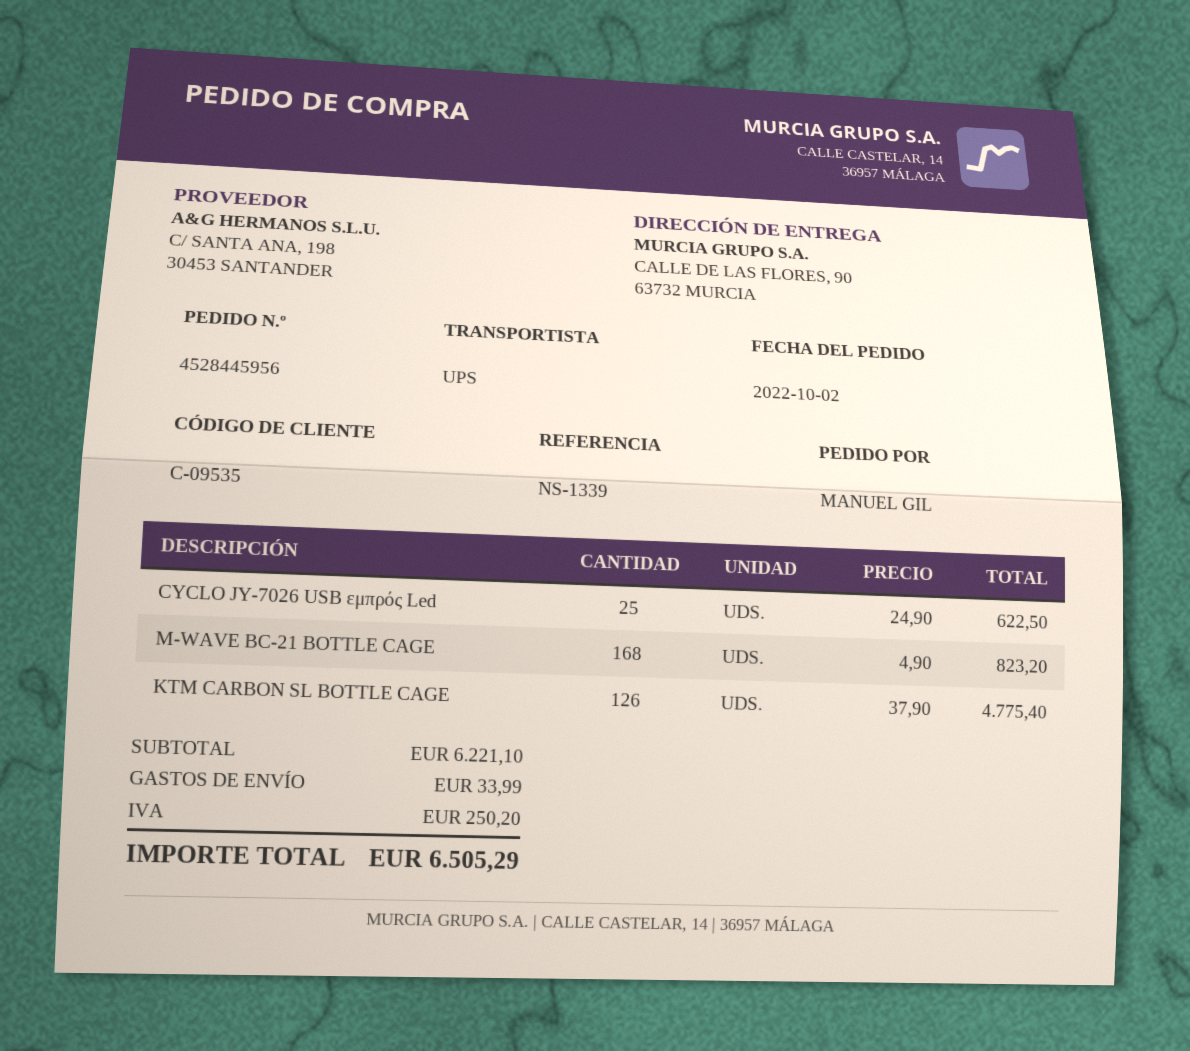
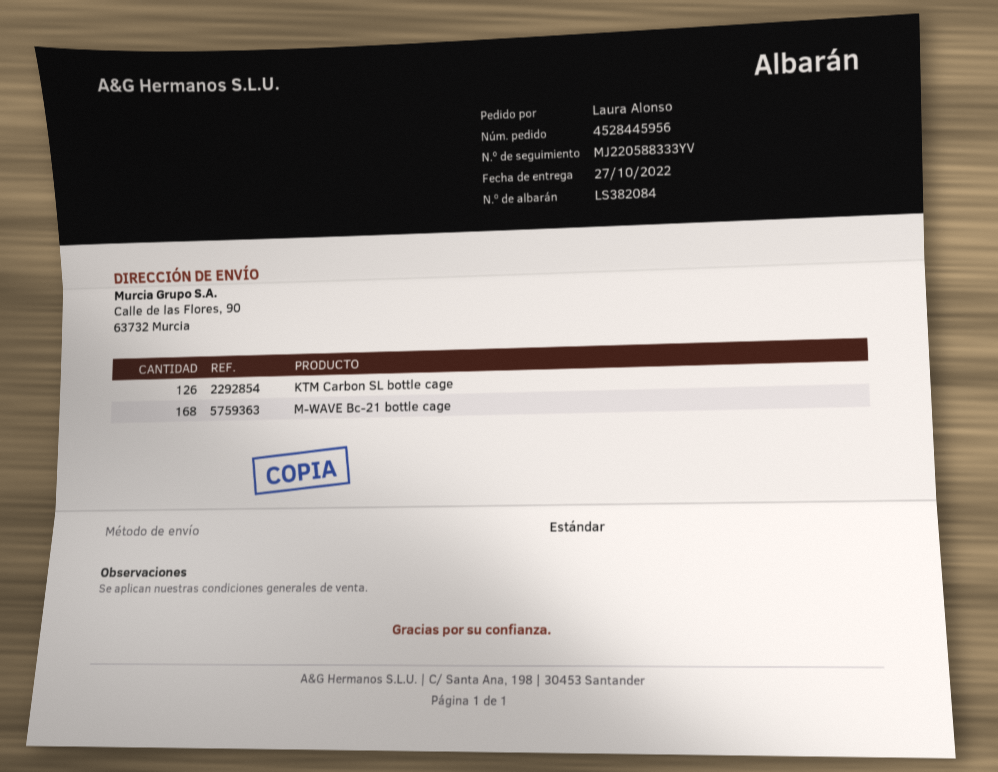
ordered by: MANUEL GIL -> Laura Alonso
shipping method: UPS -> standard
CYCLO JY-7026 USB εμπρός Led: 25 -> none

